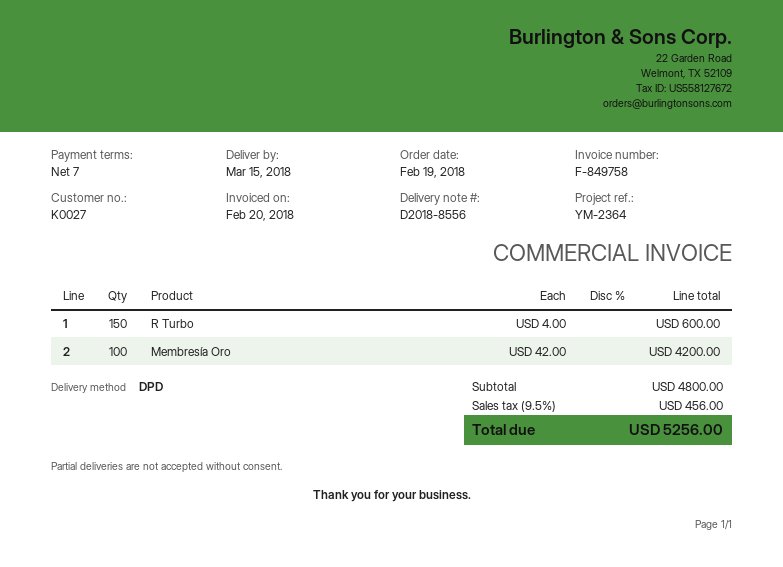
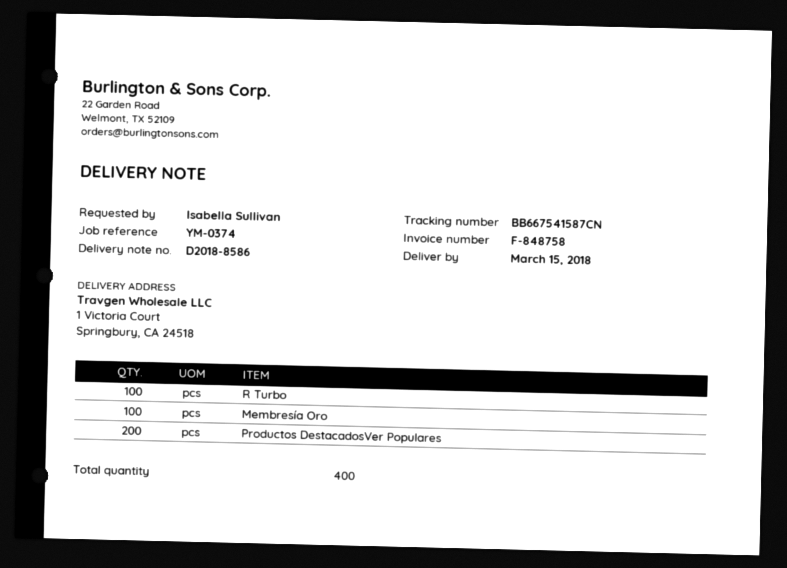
delivery note number: D2018-8556 -> D2018-8586
invoice number: F-849758 -> F-848758
reference: YM-2364 -> YM-0374
R Turbo: 150 -> 100
Productos DestacadosVer Populares: none -> 200

